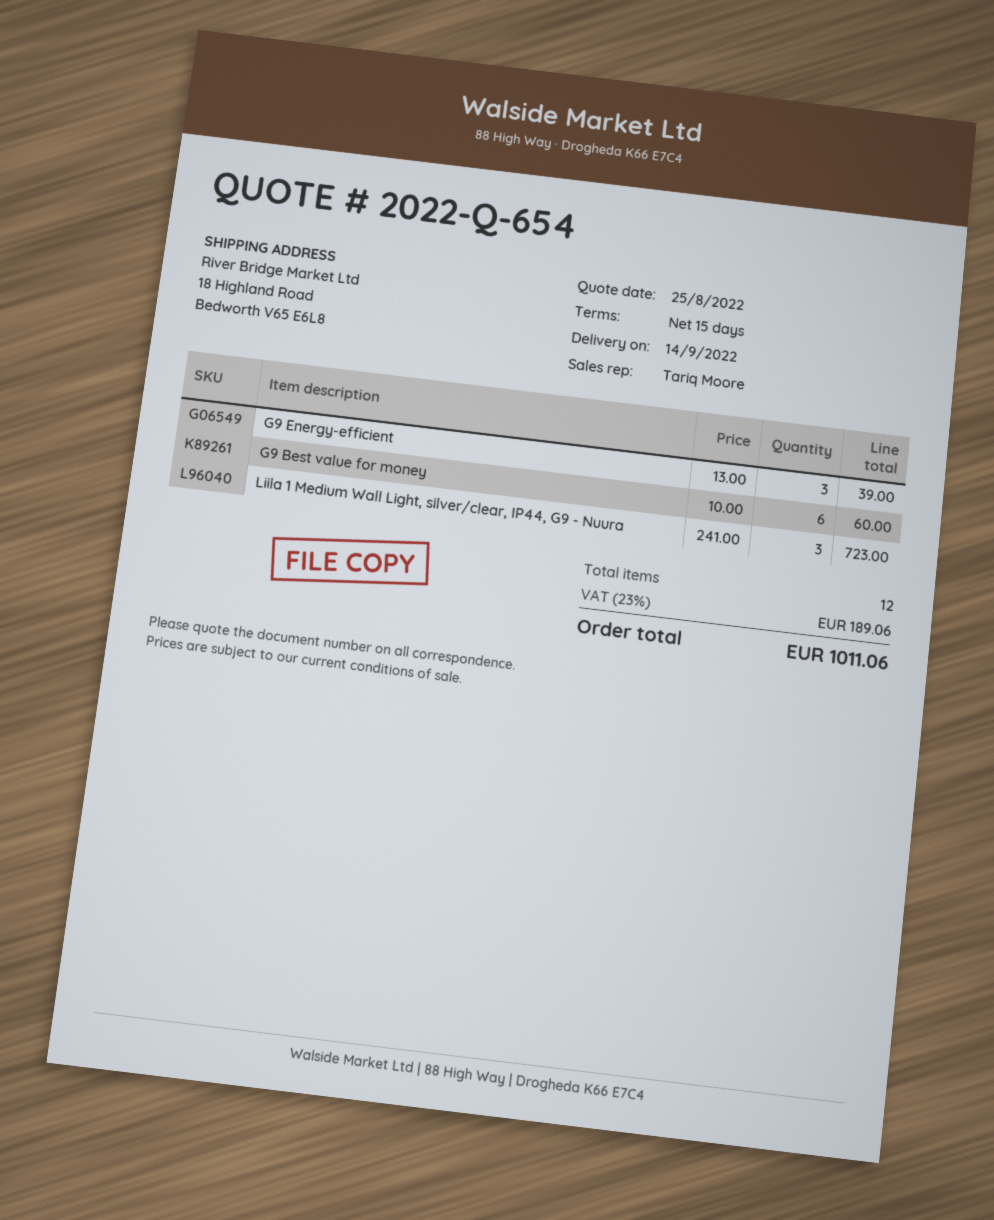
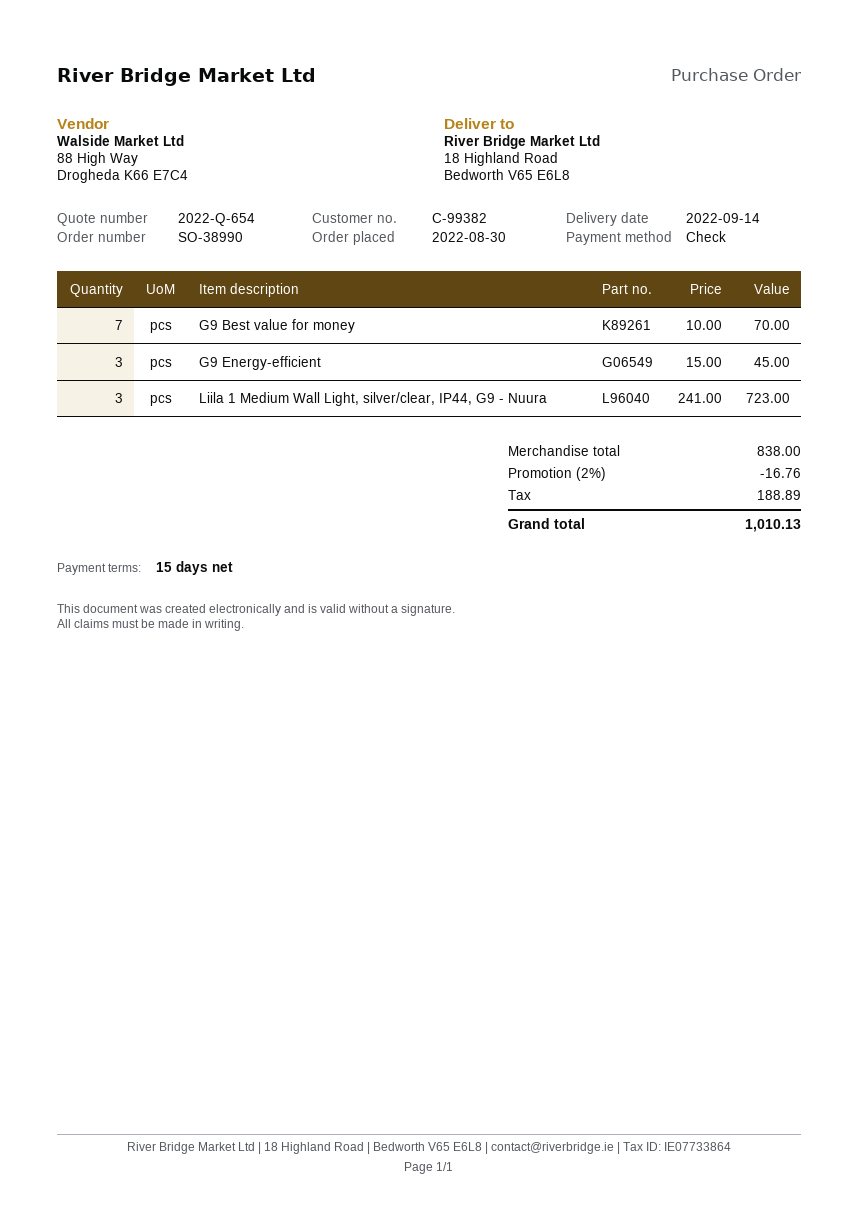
G9 Energy-efficient: 3 x 13.00 = 39.00 -> 3 x 15.00 = 45.00
G9 Best value for money: 6 x 10.00 = 60.00 -> 7 x 10.00 = 70.00
discount: none -> 2% = 16.76
tax: 189.06 -> 188.89
total: 1011.06 -> 1010.13

